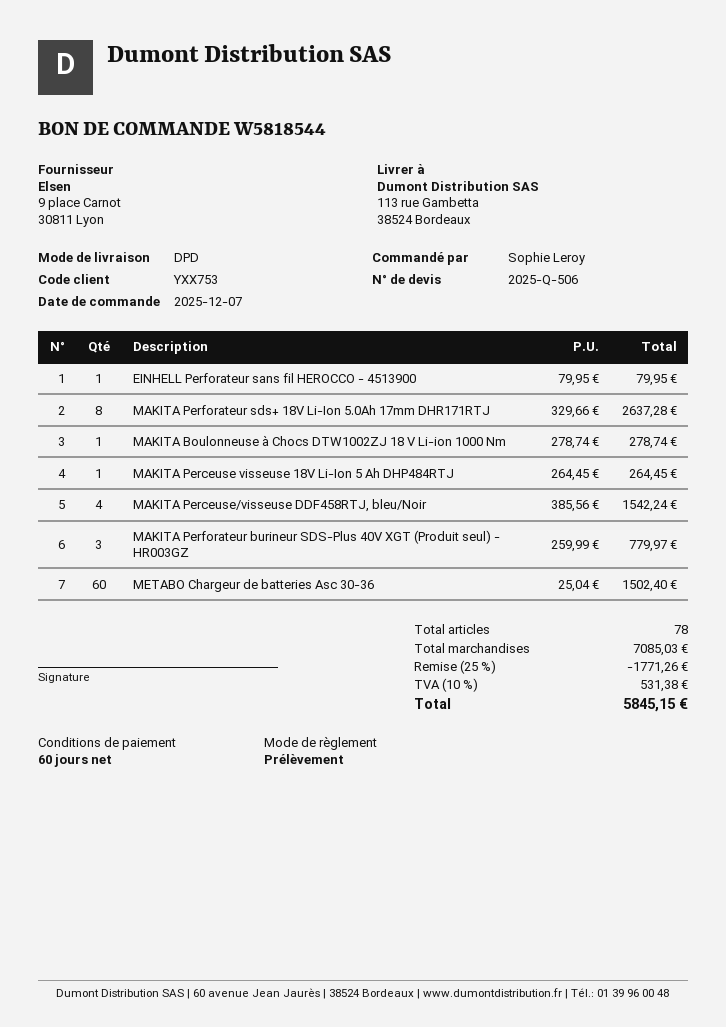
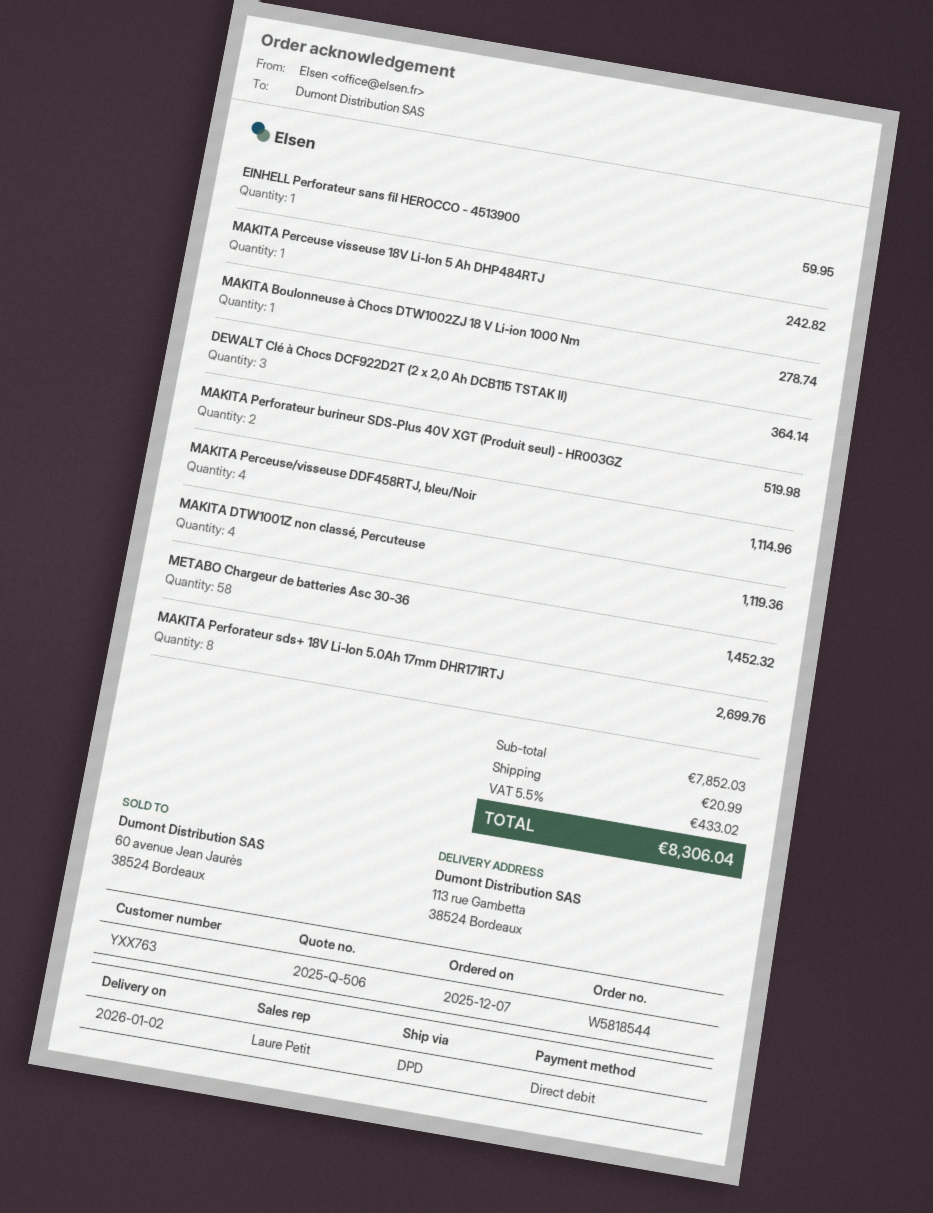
customer number: YXX753 -> YXX763
EINHELL Perforateur sans fil HEROCCO - 4513900: 1 for 79.95 -> 1 for 59.95
MAKITA Perforateur sds+ 18V Li-Ion 5.0Ah 17mm DHR171RTJ: 8 for 2637.28 -> 8 for 2699.76
MAKITA Perceuse visseuse 18V Li-Ion 5 Ah DHP484RTJ: 1 for 264.45 -> 1 for 242.82
MAKITA Perceuse/visseuse DDF458RTJ, bleu/Noir: 4 for 1542.24 -> 4 for 1114.96
MAKITA Perforateur burineur SDS-Plus 40V XGT (Produit seul) - HR003GZ: 3 for 779.97 -> 2 for 519.98
METABO Chargeur de batteries Asc 30-36: 60 for 1502.40 -> 58 for 1452.32
DEWALT Clé à Chocs DCF922D2T (2 x 2,0 Ah DCB115 TSTAK II): none -> 3 for 364.14
MAKITA DTW1001Z non classé, Percuteuse: none -> 4 for 1119.36
subtotal: 7085.03 -> 7852.03
discount: 25% = 1771.26 -> none
shipping: none -> 20.99
tax: 10% = 531.38 -> 5.5% = 433.02
total: 5845.15 -> 8306.04

